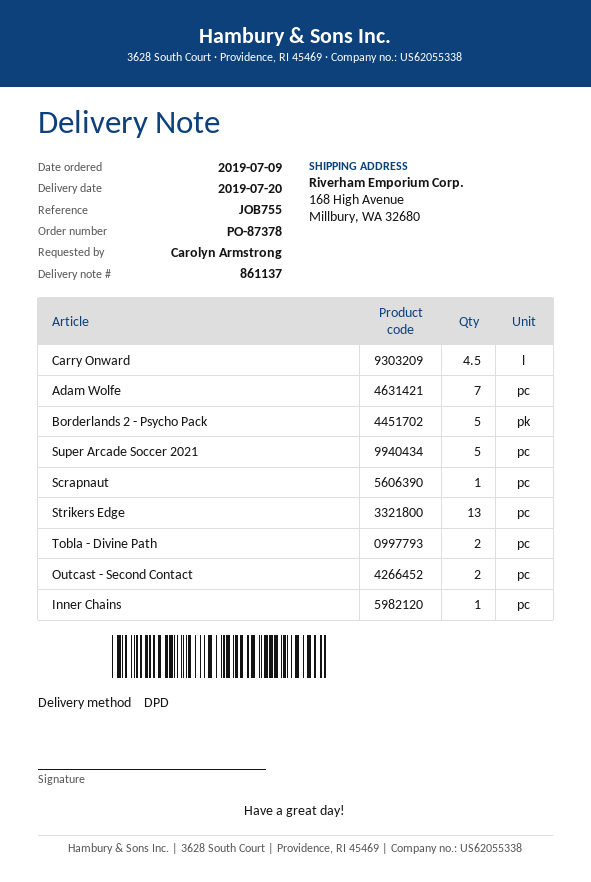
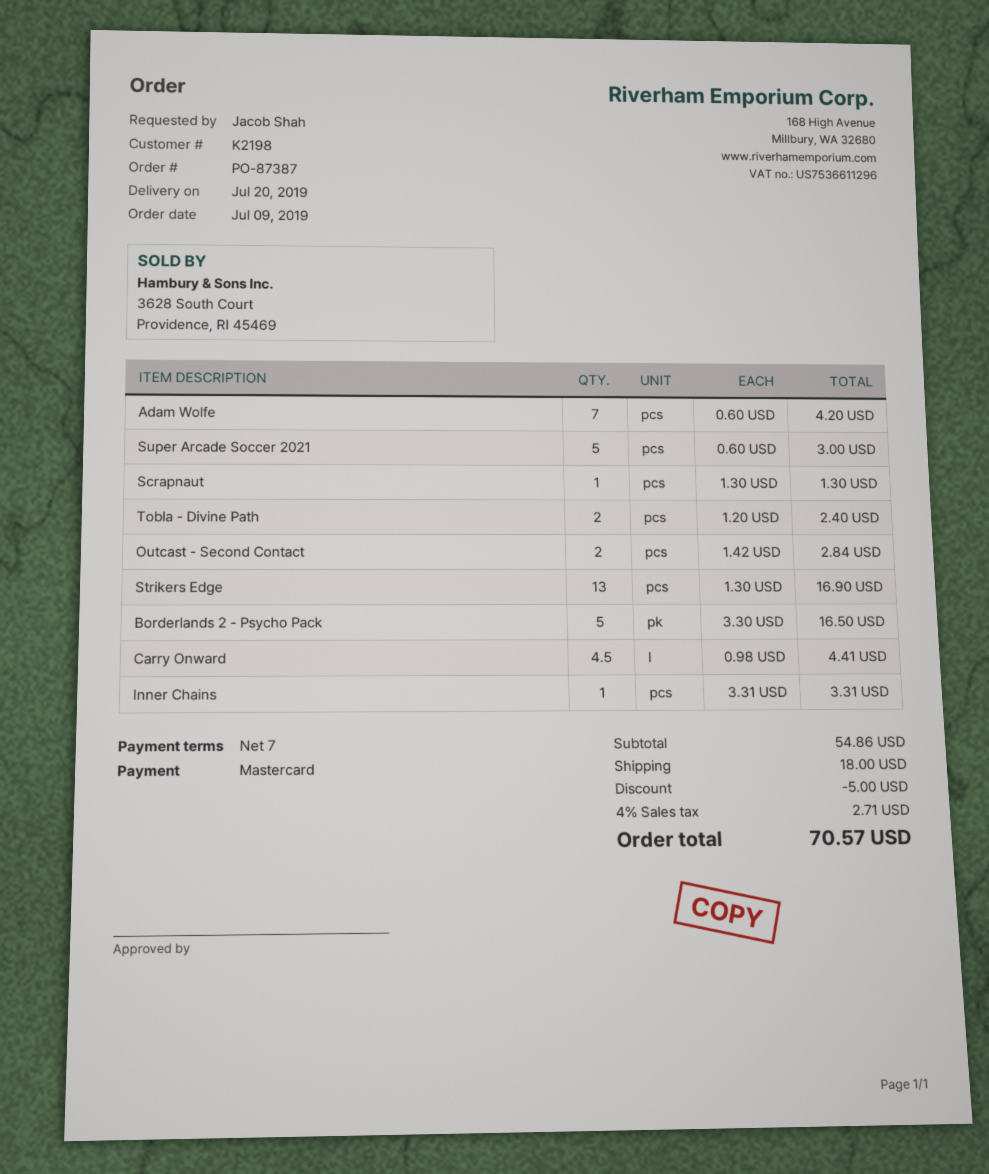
order number: PO-87378 -> PO-87387
ordered by: Carolyn Armstrong -> Jacob Shah

